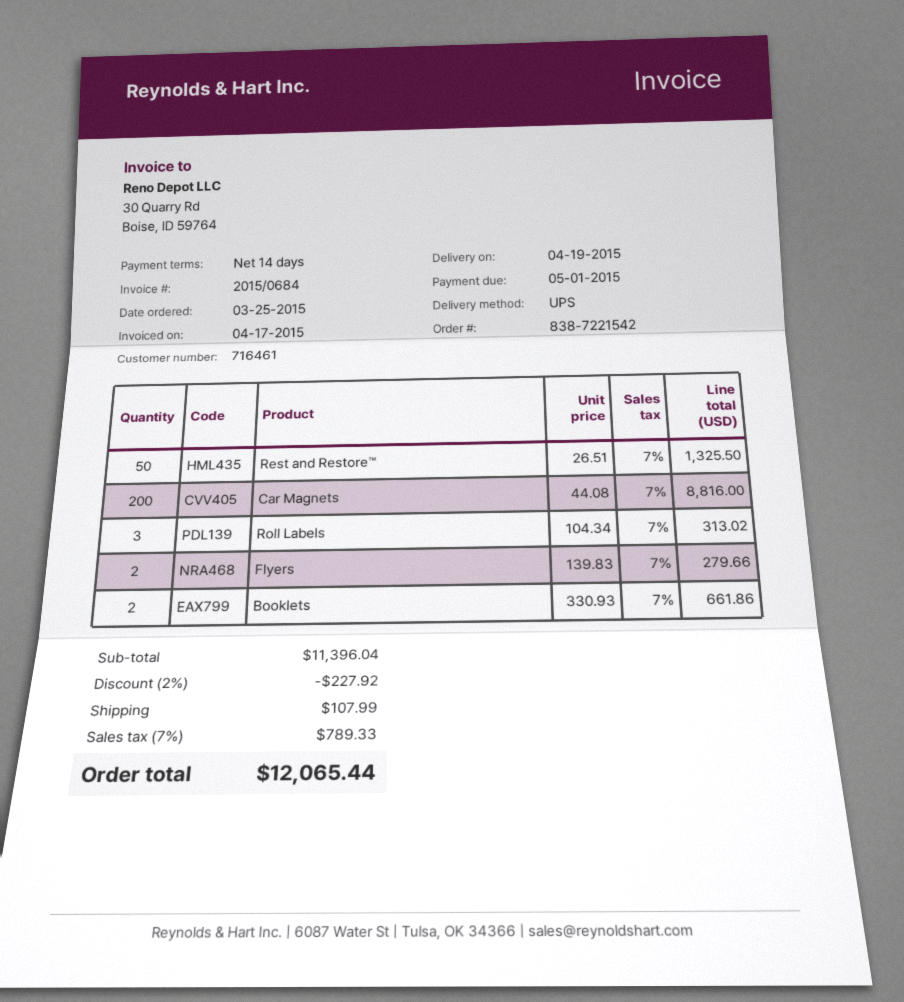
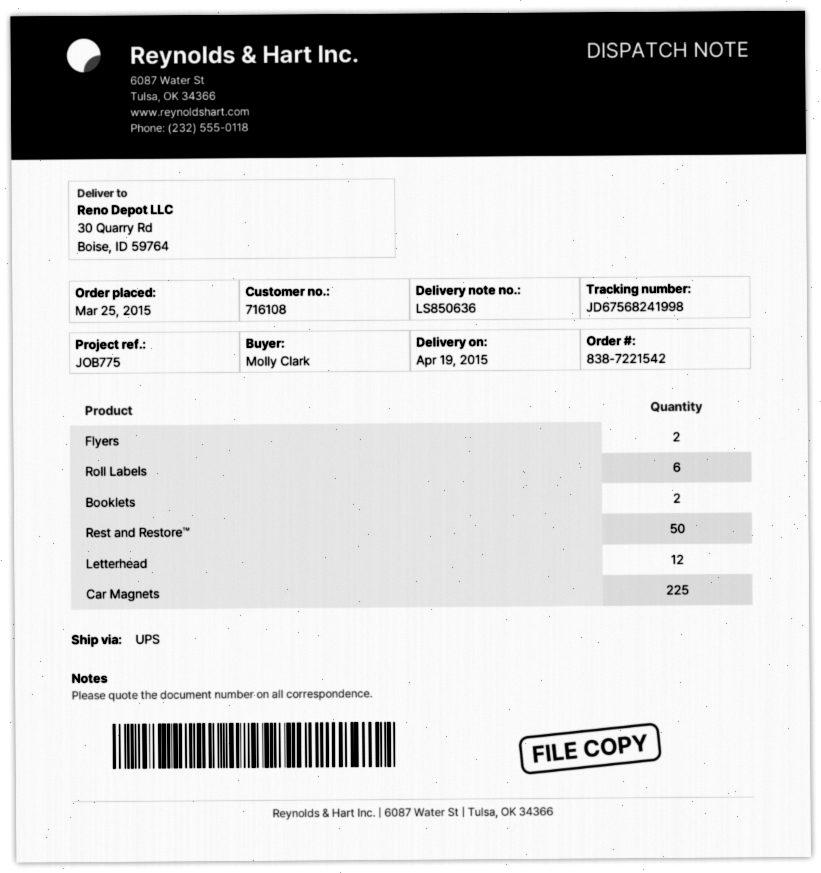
customer number: 716461 -> 716108
Car Magnets: 200 -> 225
Roll Labels: 3 -> 6
Letterhead: none -> 12

